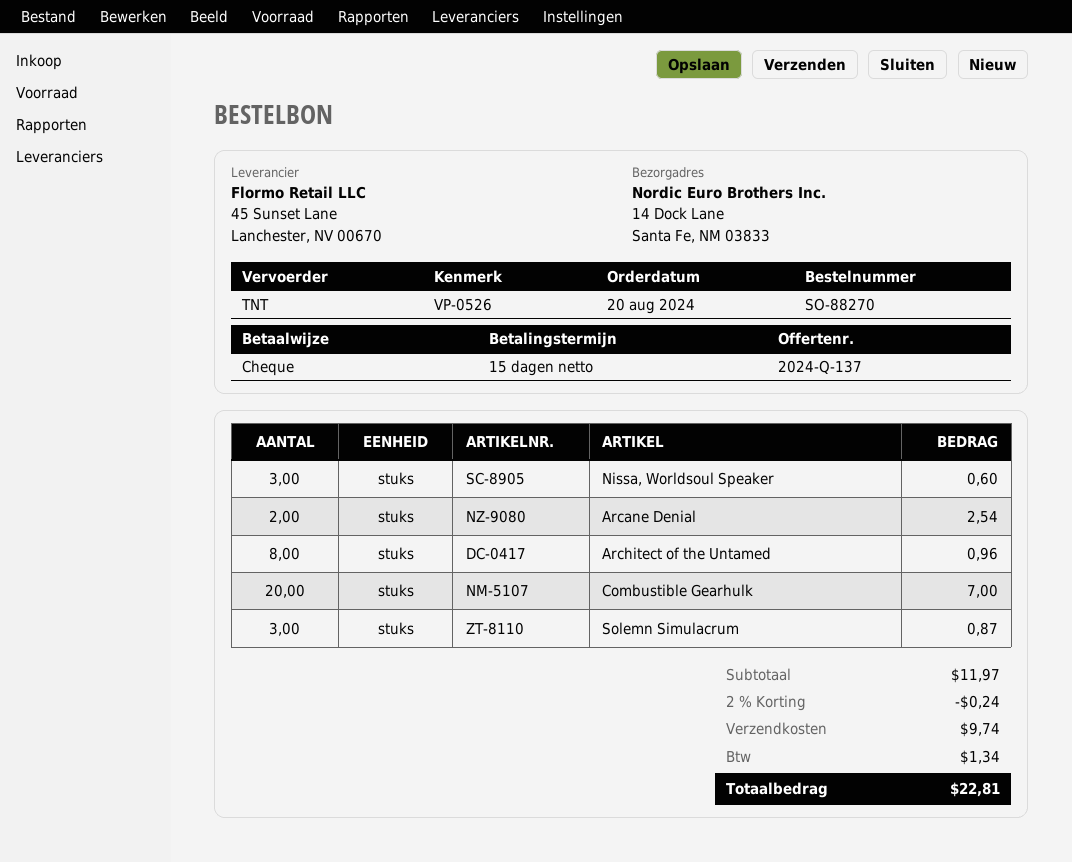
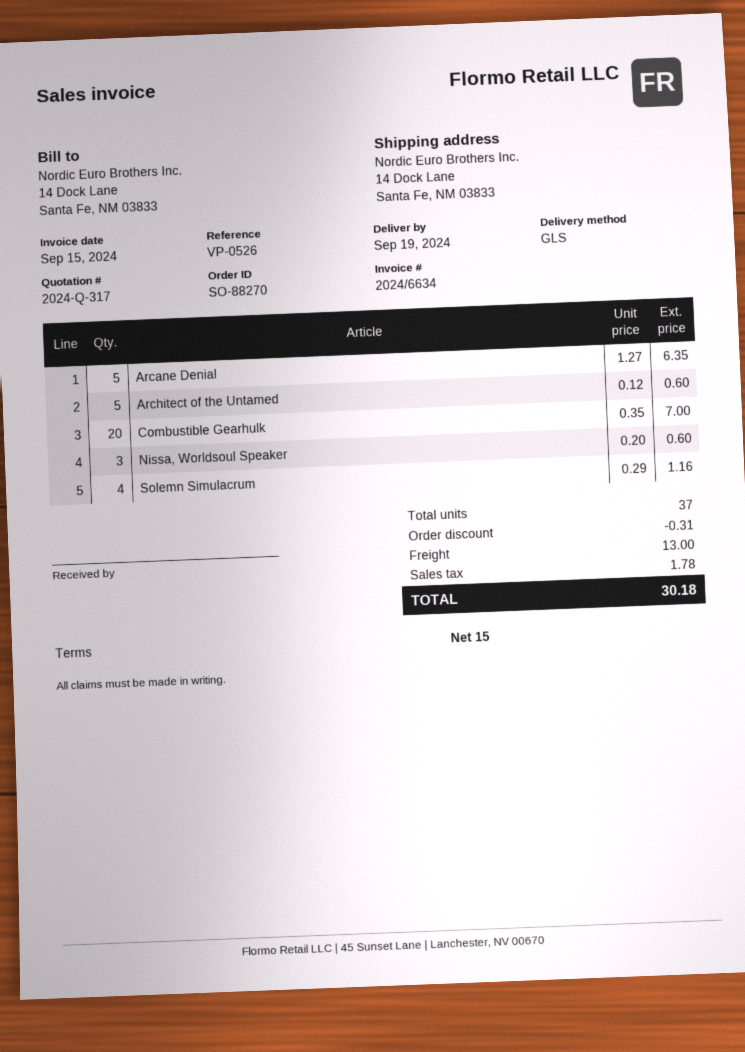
quote number: 2024-Q-137 -> 2024-Q-317
shipping method: TNT -> GLS
Arcane Denial: 2 for 2.54 -> 5 for 6.35
Architect of the Untamed: 8 for 0.96 -> 5 for 0.60
Solemn Simulacrum: 3 for 0.87 -> 4 for 1.16
discount: 0.24 -> 0.31
shipping: 9.74 -> 13.00
tax: 1.34 -> 1.78
total: 22.81 -> 30.18

